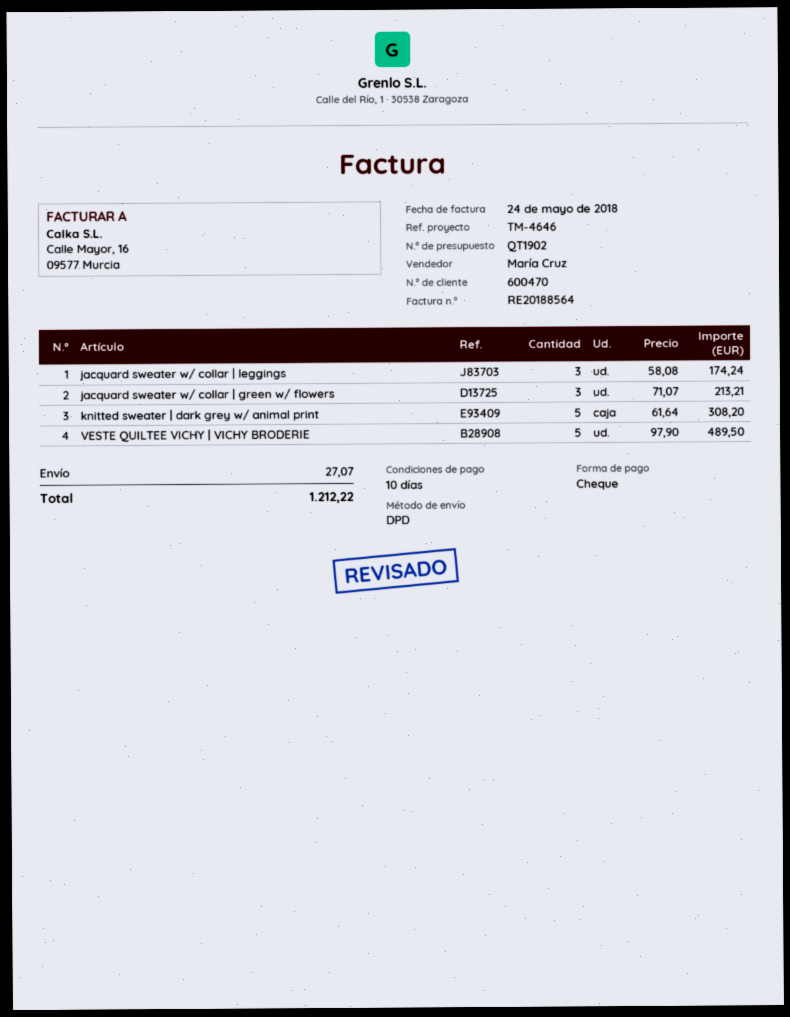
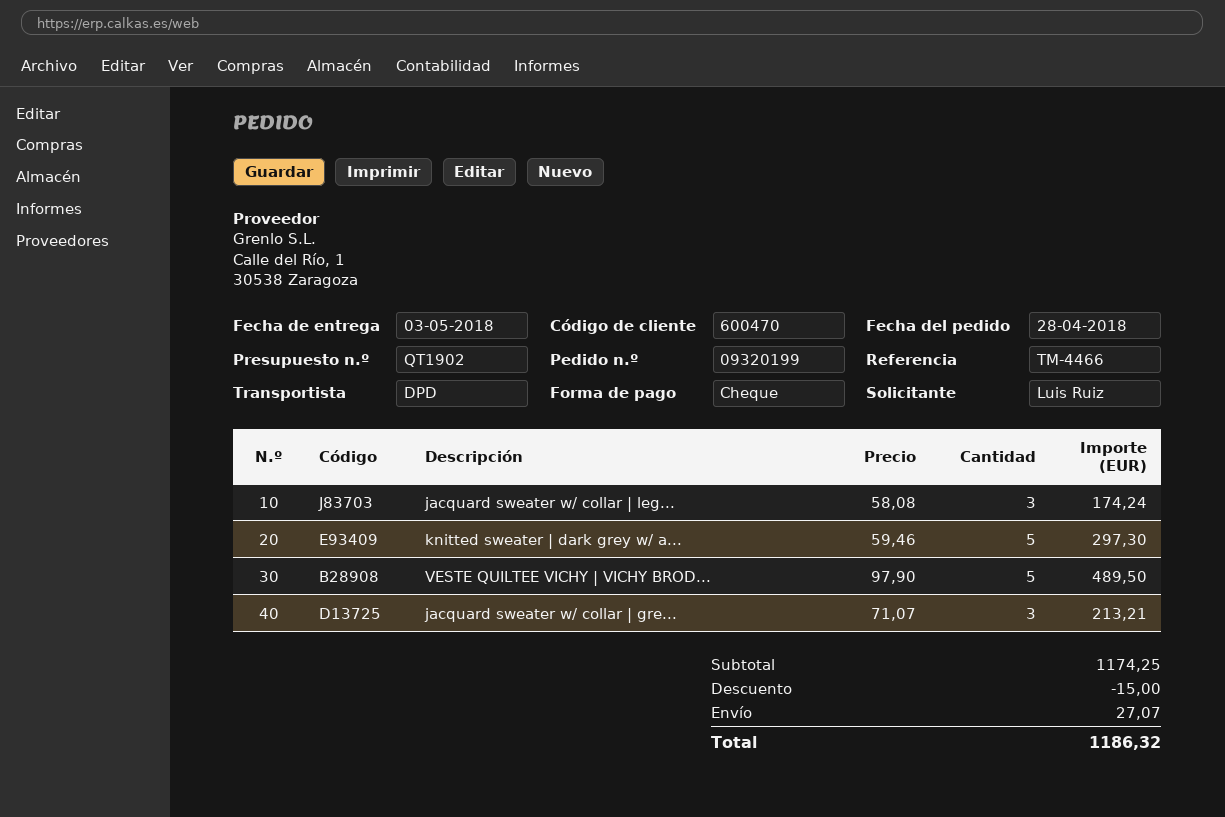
reference: TM-4646 -> TM-4466
knitted sweater | dark grey w/ animal print: 5 x 61.64 = 308.20 -> 5 x 59.46 = 297.30
discount: none -> 15.00
total: 1212.22 -> 1186.32

